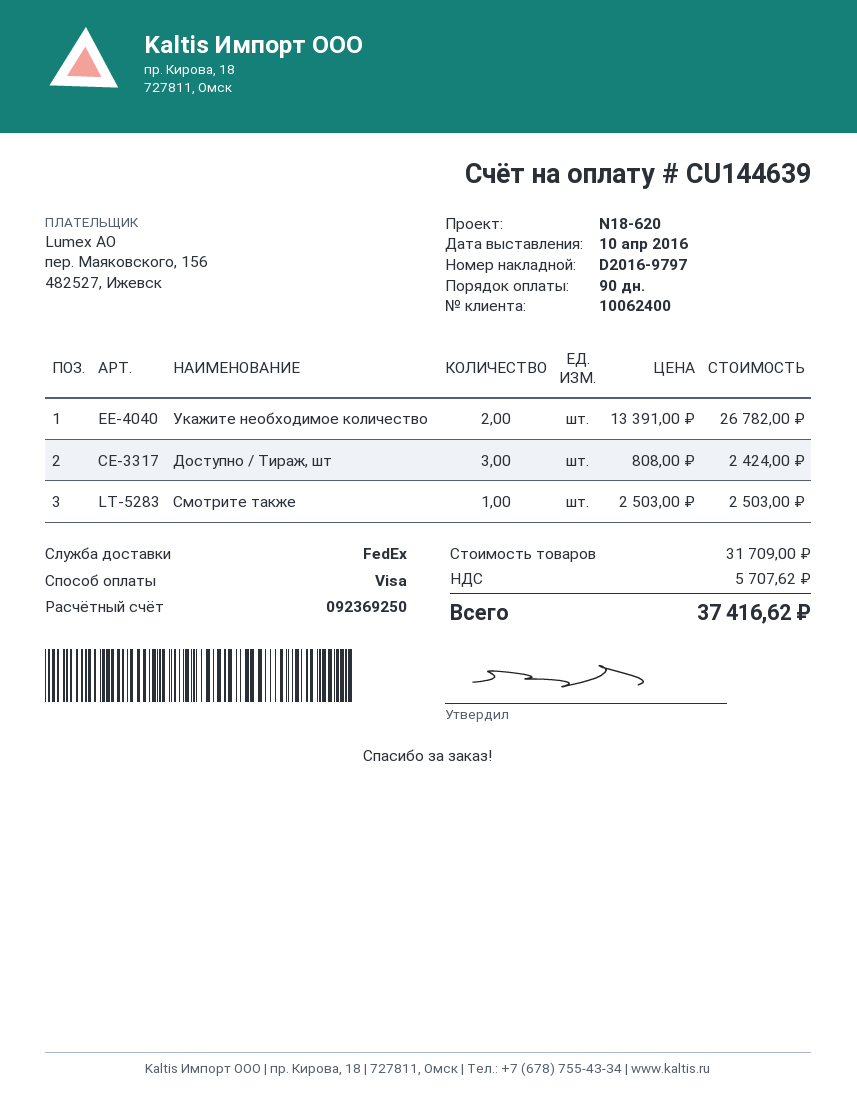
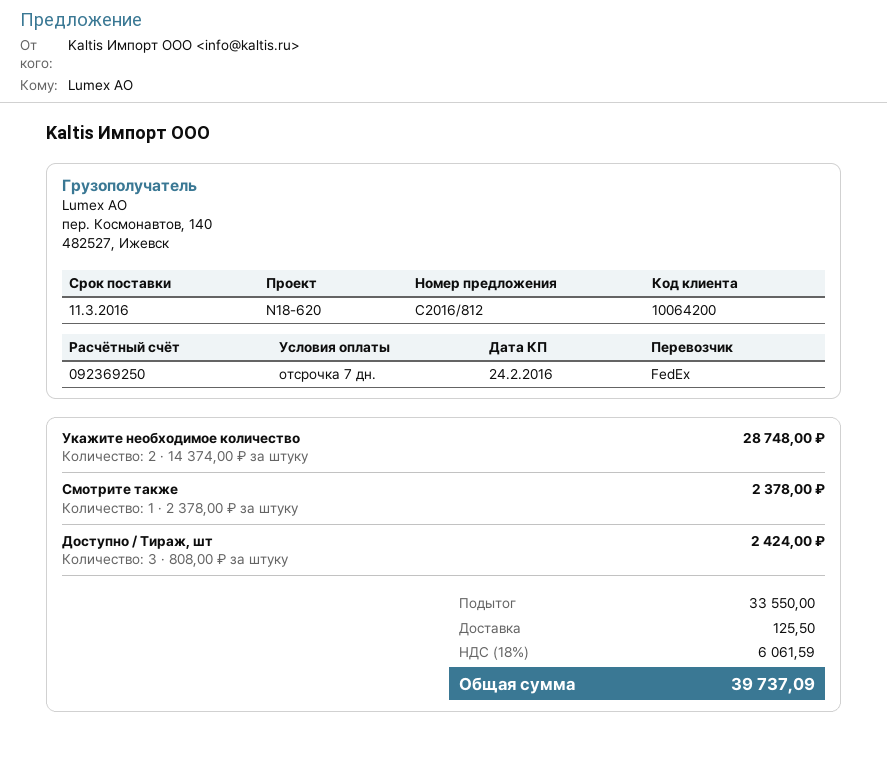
payment terms: 90 days -> 7 days
customer number: 10062400 -> 10064200
Укажите необходимое количество: 2 x 13391.00 = 26782.00 -> 2 x 14374.00 = 28748.00
Смотрите также: 1 x 2503.00 = 2503.00 -> 1 x 2378.00 = 2378.00
subtotal: 31709.00 -> 33550.00
shipping: none -> 125.50
tax: 5707.62 -> 6061.59
total: 37416.62 -> 39737.09

